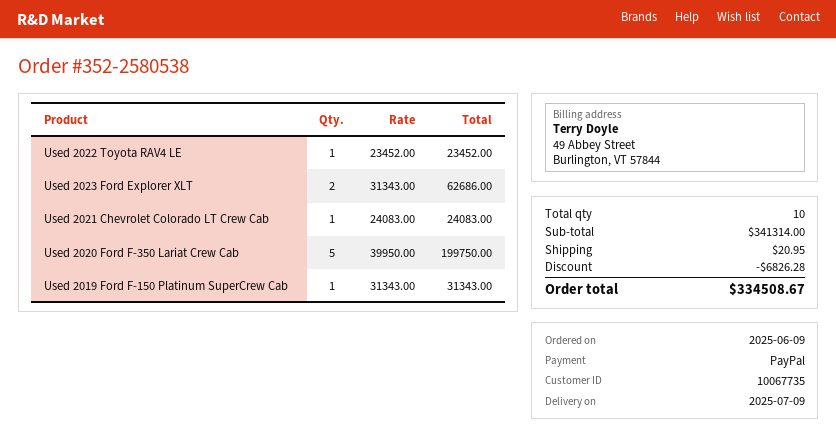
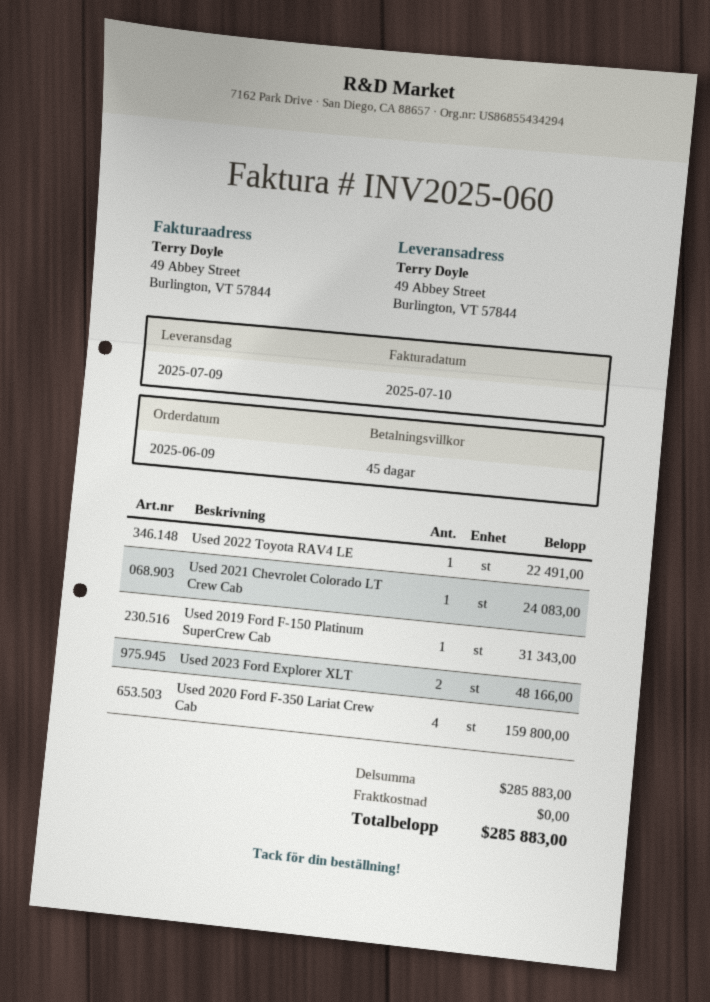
Used 2022 Toyota RAV4 LE: 1 for 23452.00 -> 1 for 22491.00
Used 2023 Ford Explorer XLT: 2 for 62686.00 -> 2 for 48166.00
Used 2020 Ford F-350 Lariat Crew Cab: 5 for 199750.00 -> 4 for 159800.00
subtotal: 341314.00 -> 285883.00
discount: 6826.28 -> none
shipping: 20.95 -> 0.00
total: 334508.67 -> 285883.00

